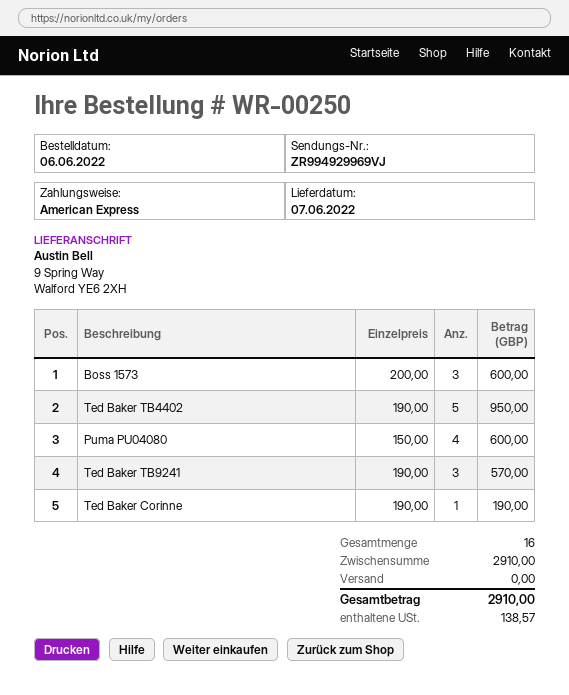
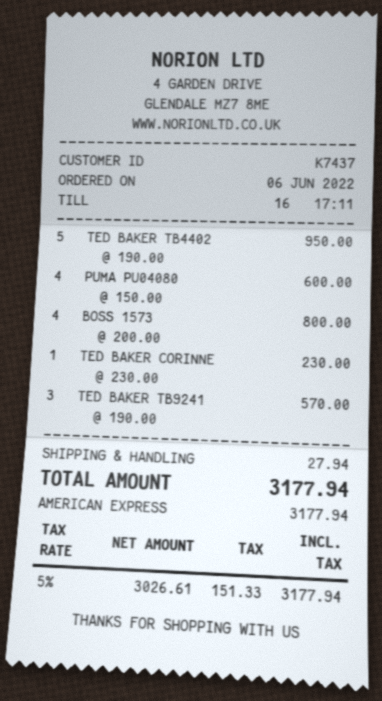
Boss 1573: 3 x 200.00 = 600.00 -> 4 x 200.00 = 800.00
Ted Baker Corinne: 1 x 190.00 = 190.00 -> 1 x 230.00 = 230.00
shipping: 0.00 -> 27.94
tax: 138.57 -> 151.33
total: 2910.00 -> 3177.94

